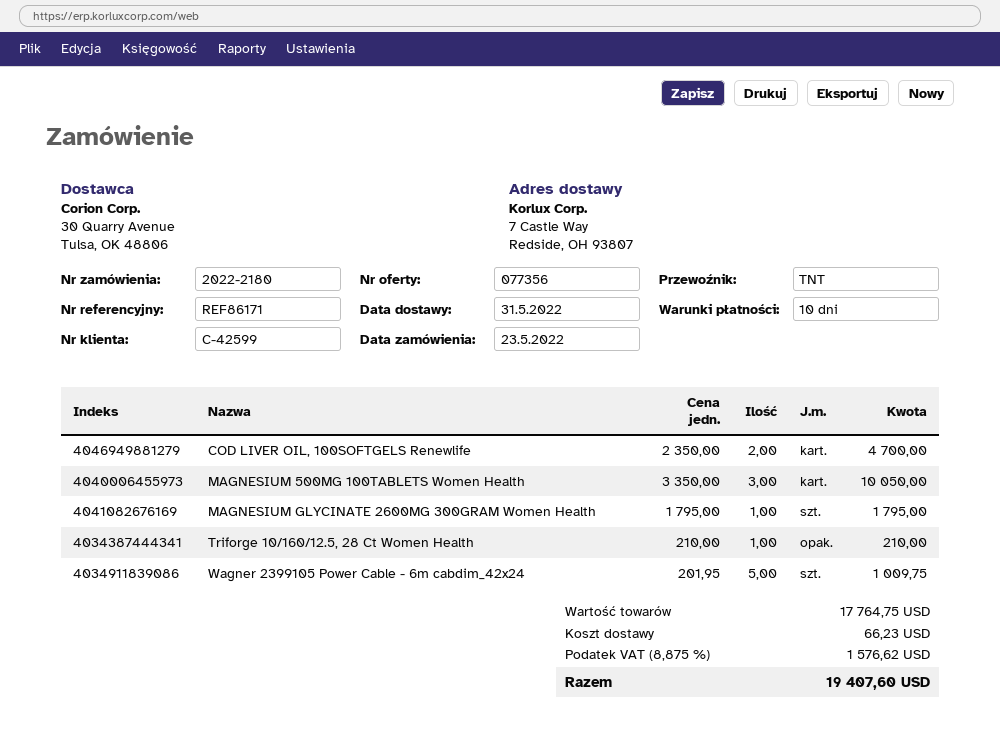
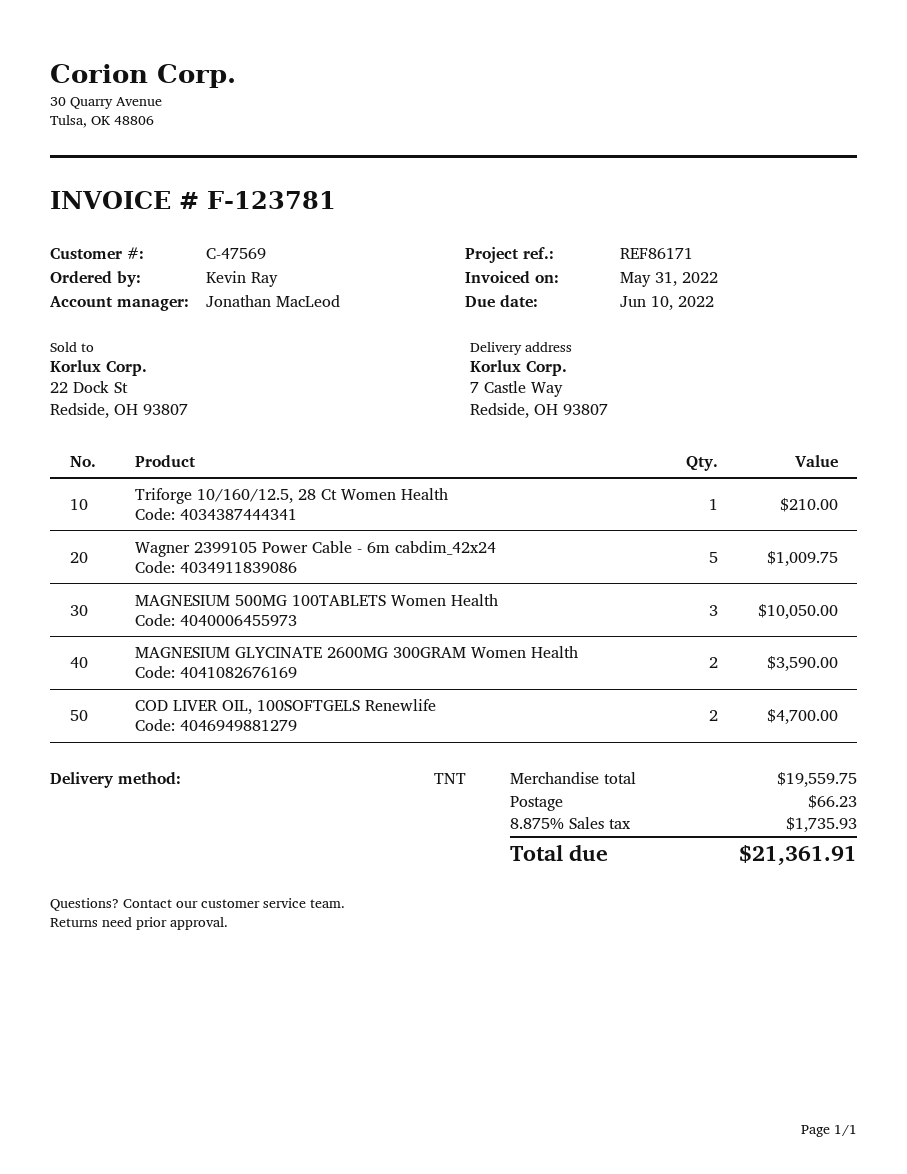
customer number: C-42599 -> C-47569
MAGNESIUM GLYCINATE 2600MG 300GRAM Women Health: 1 for 1795.00 -> 2 for 3590.00
subtotal: 17764.75 -> 19559.75
tax: 8.875% = 1576.62 -> 8.875% = 1735.93
total: 19407.60 -> 21361.91

